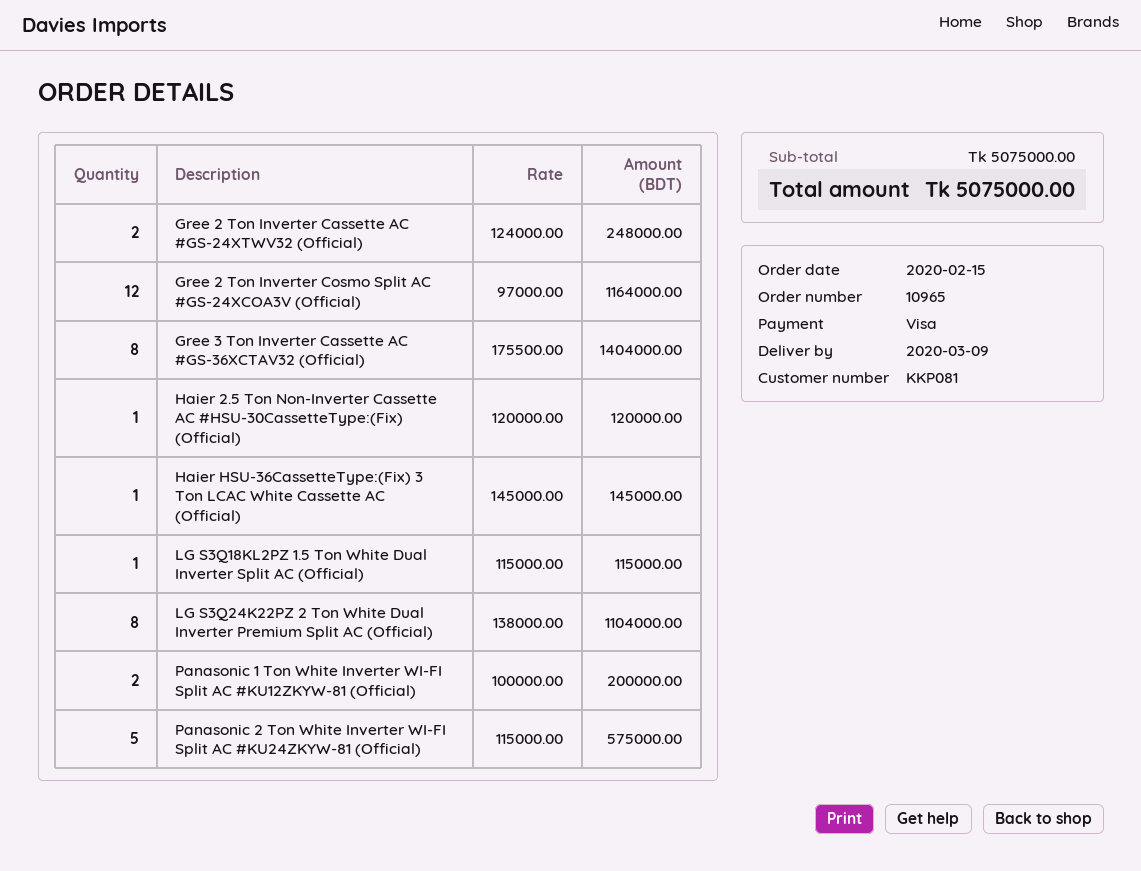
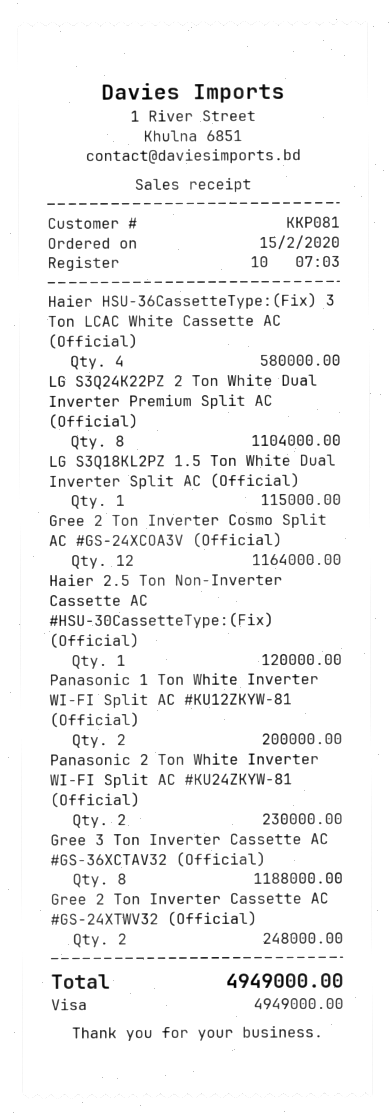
Gree 3 Ton Inverter Cassette AC #GS-36XCTAV32 (Official): 8 for 1404000.00 -> 8 for 1188000.00
Haier HSU-36CassetteType:(Fix) 3 Ton LCAC White Cassette AC (Official): 1 for 145000.00 -> 4 for 580000.00
Panasonic 2 Ton White Inverter WI-FI Split AC #KU24ZKYW-81 (Official): 5 for 575000.00 -> 2 for 230000.00
total: 5075000.00 -> 4949000.00

